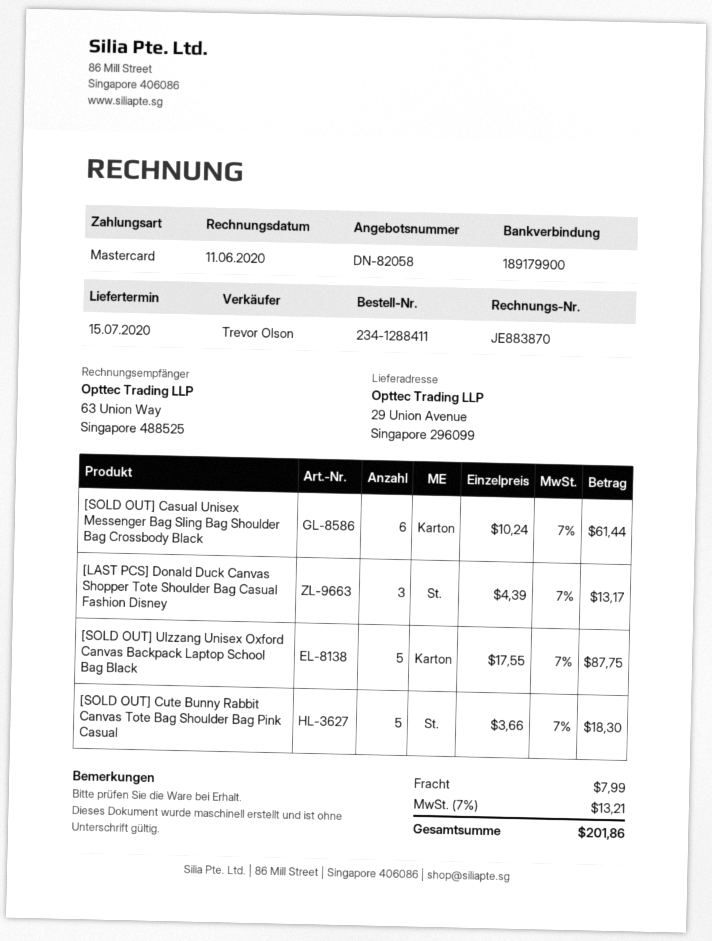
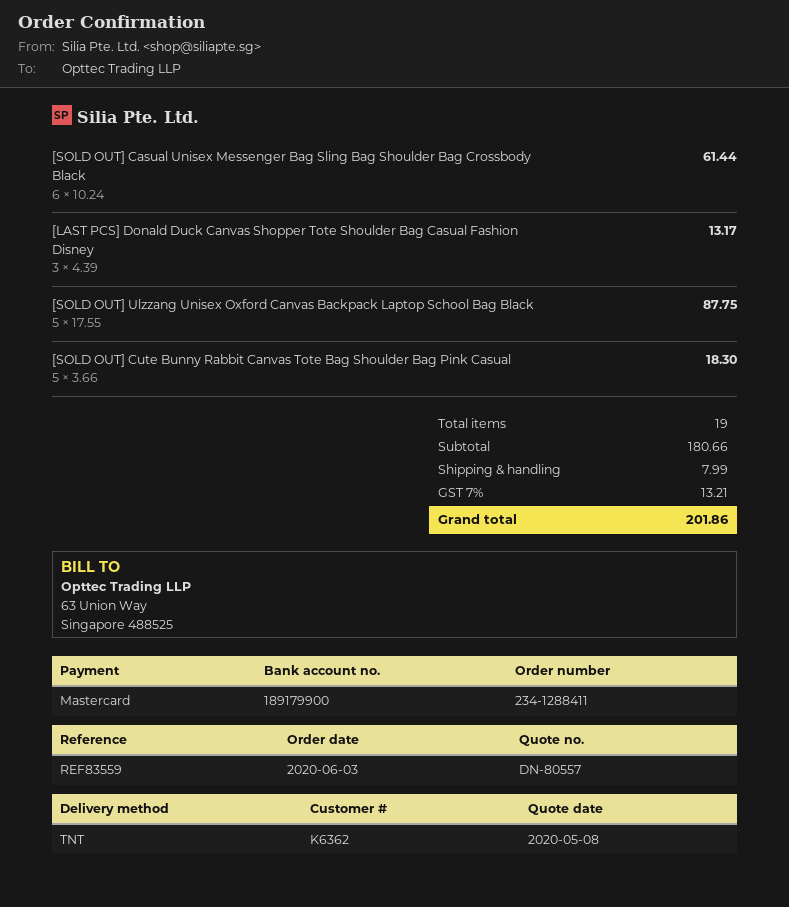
quote number: DN-82058 -> DN-80557

